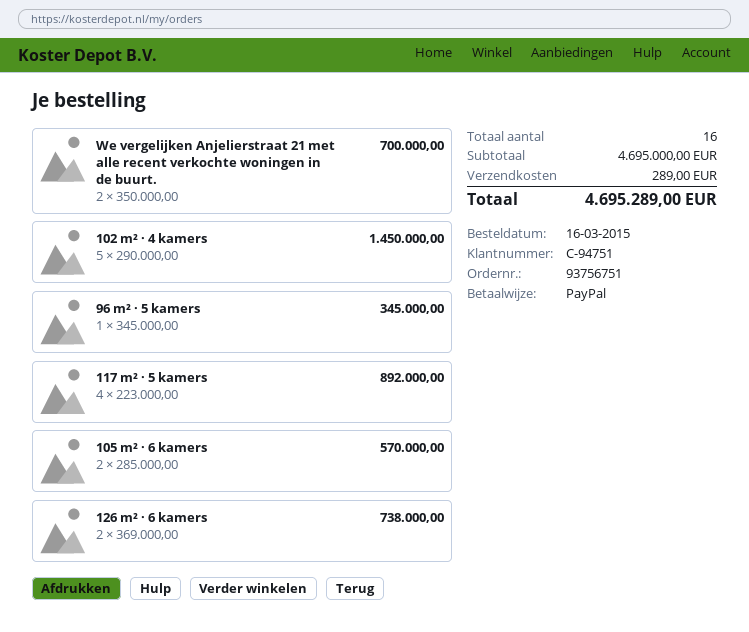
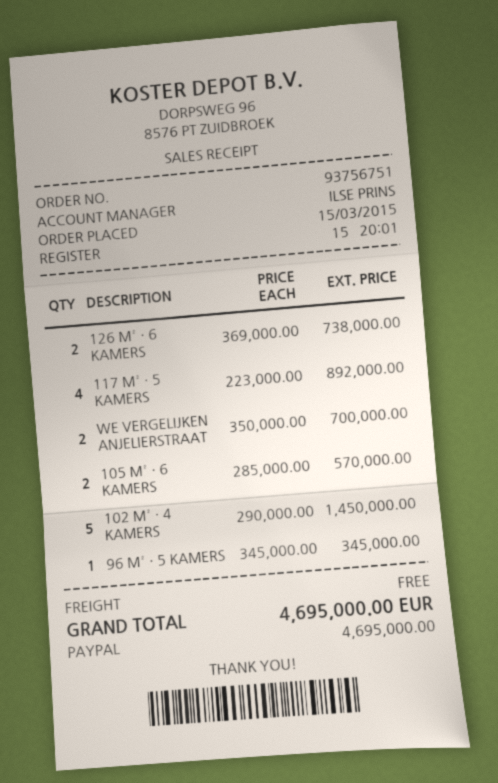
order date: 2015-03-16 -> 2015-03-15
shipping: 289.00 -> 0.00
total: 4695289.00 -> 4695000.00

